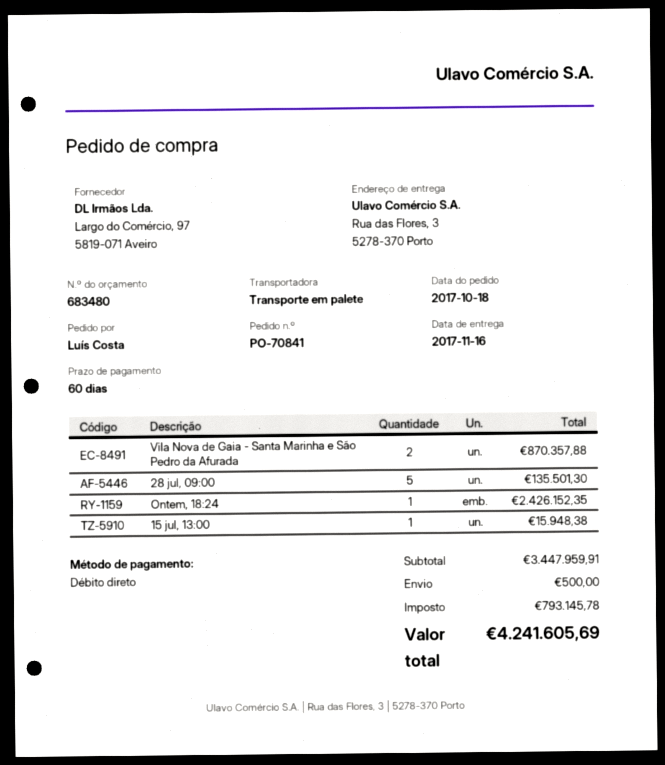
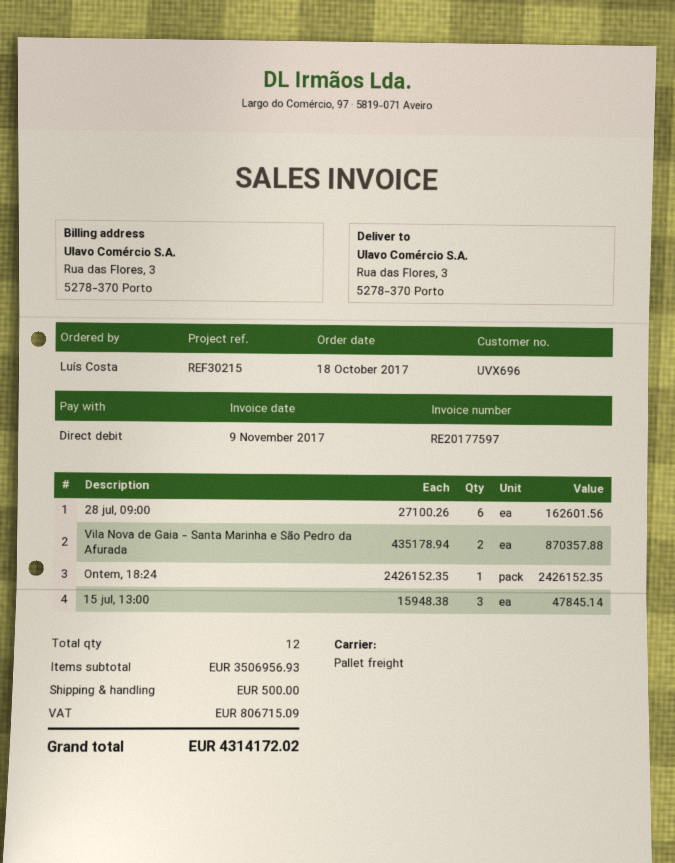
28 jul, 09:00: 5 for 135501.30 -> 6 for 162601.56
15 jul, 13:00: 1 for 15948.38 -> 3 for 47845.14
subtotal: 3447959.91 -> 3506956.93
tax: 793145.78 -> 806715.09
total: 4241605.69 -> 4314172.02

